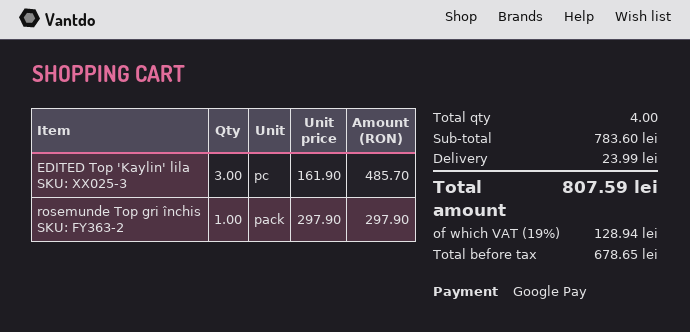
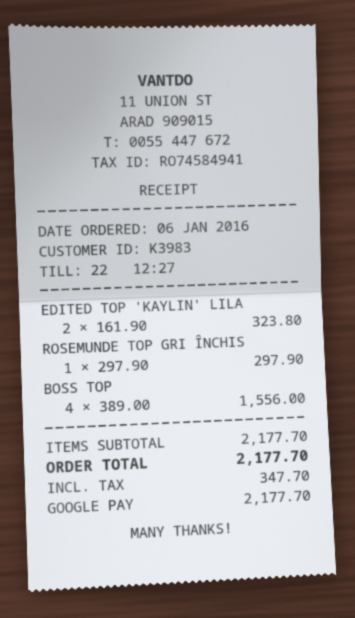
EDITED Top 'Kaylin' lila: 3 x 161.90 = 485.70 -> 2 x 161.90 = 323.80
BOSS TOP: none -> 4 x 389.00 = 1556.00
subtotal: 783.60 -> 2177.70
shipping: 23.99 -> none
tax: 128.94 -> 347.70
total: 807.59 -> 2177.70

